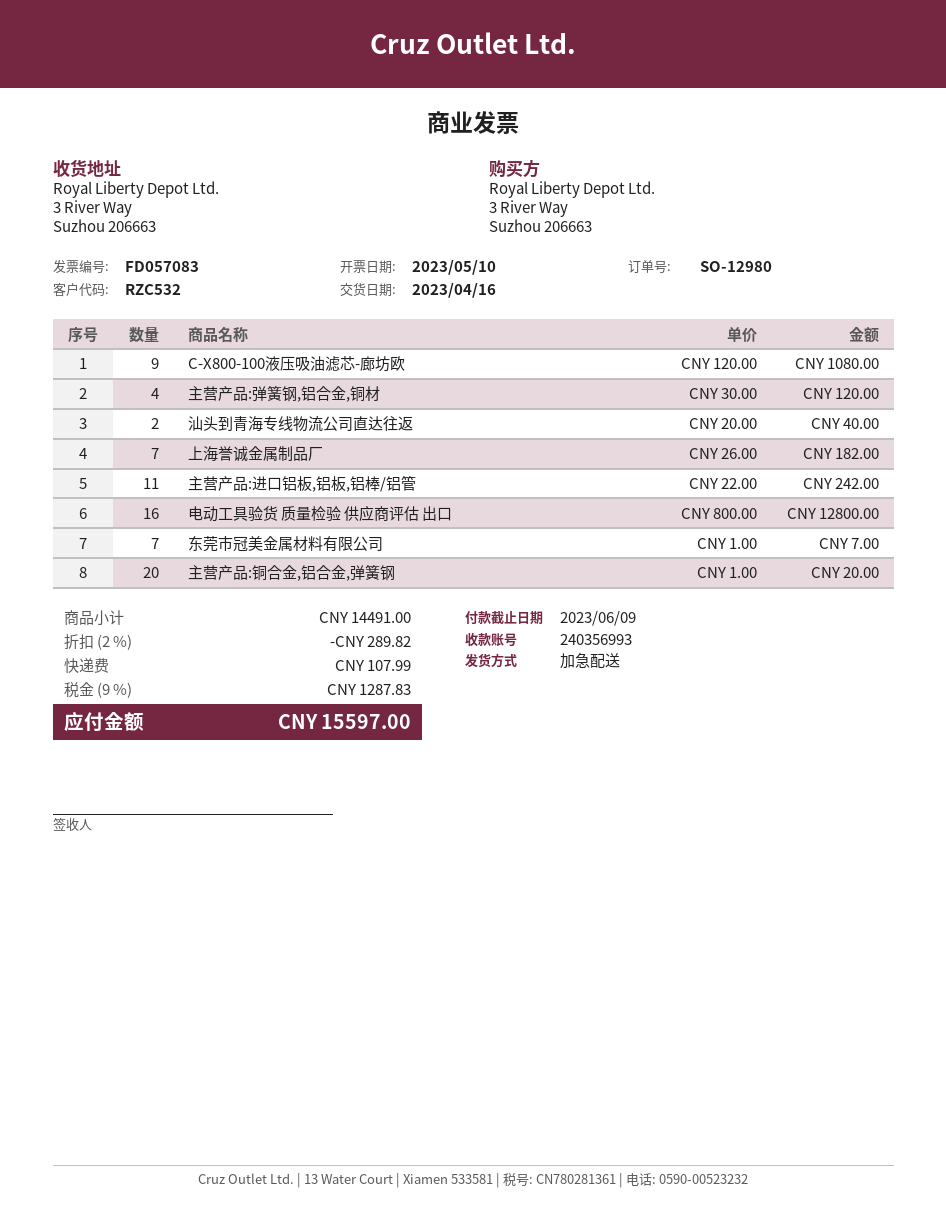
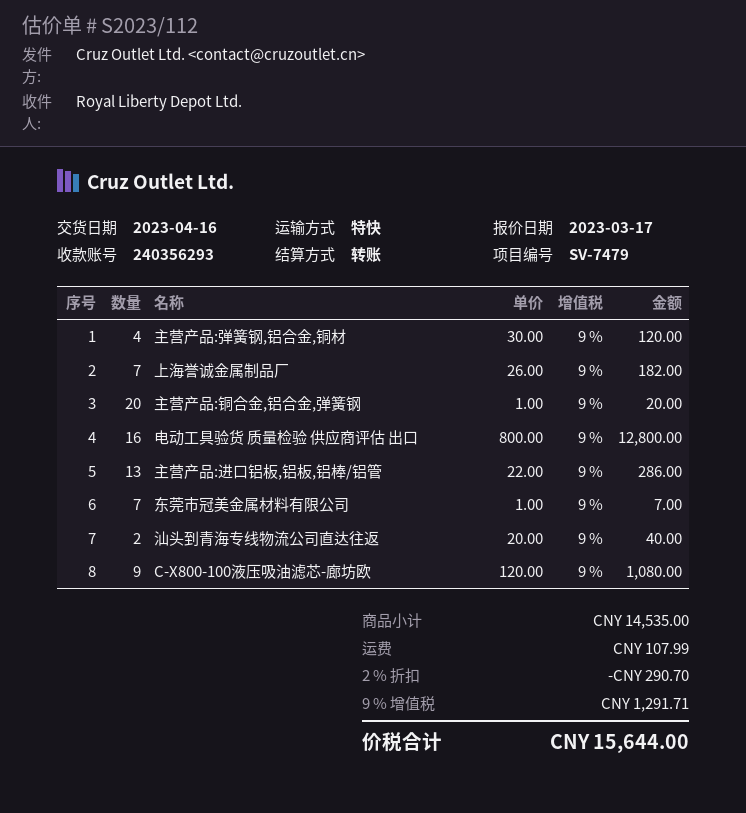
bank account: 240356993 -> 240356293
主营产品:进口铝板,铝板,铝棒/铝管: 11 x 22.00 = 242.00 -> 13 x 22.00 = 286.00
subtotal: 14491.00 -> 14535.00
discount: 2% = 289.82 -> 2% = 290.70
tax: 9% = 1287.83 -> 9% = 1291.71
total: 15597.00 -> 15644.00

